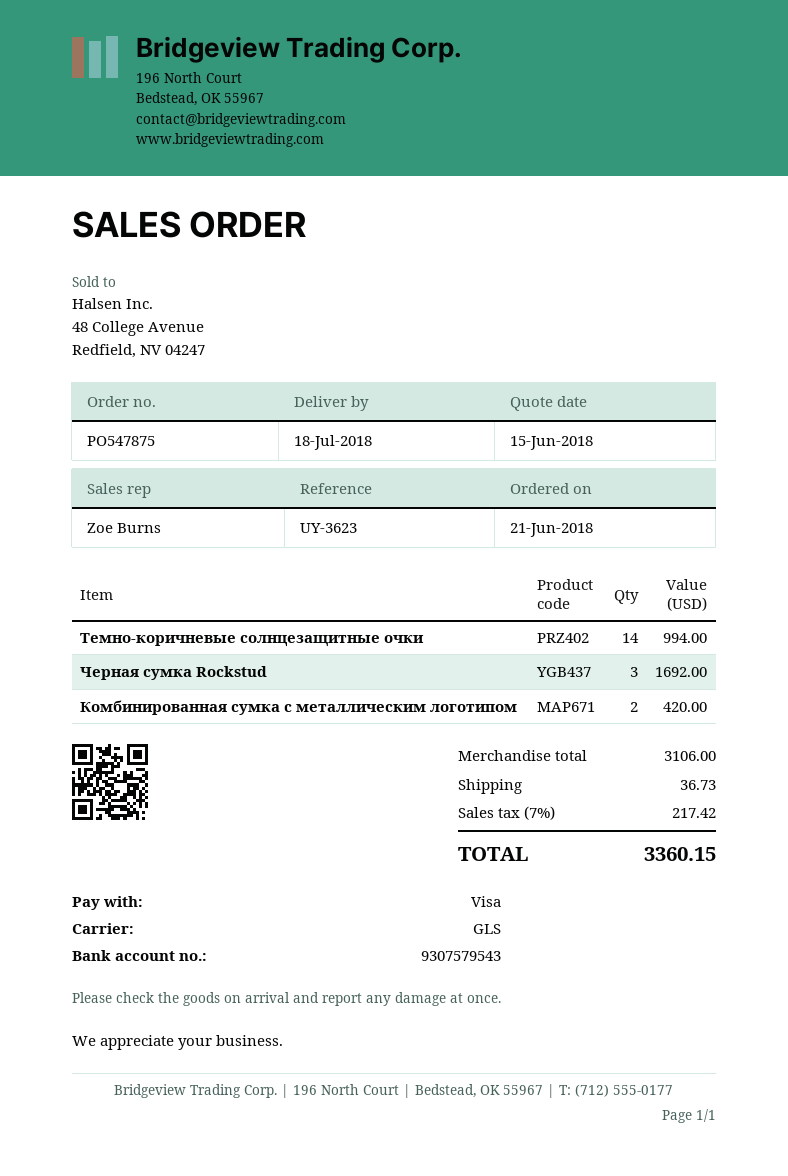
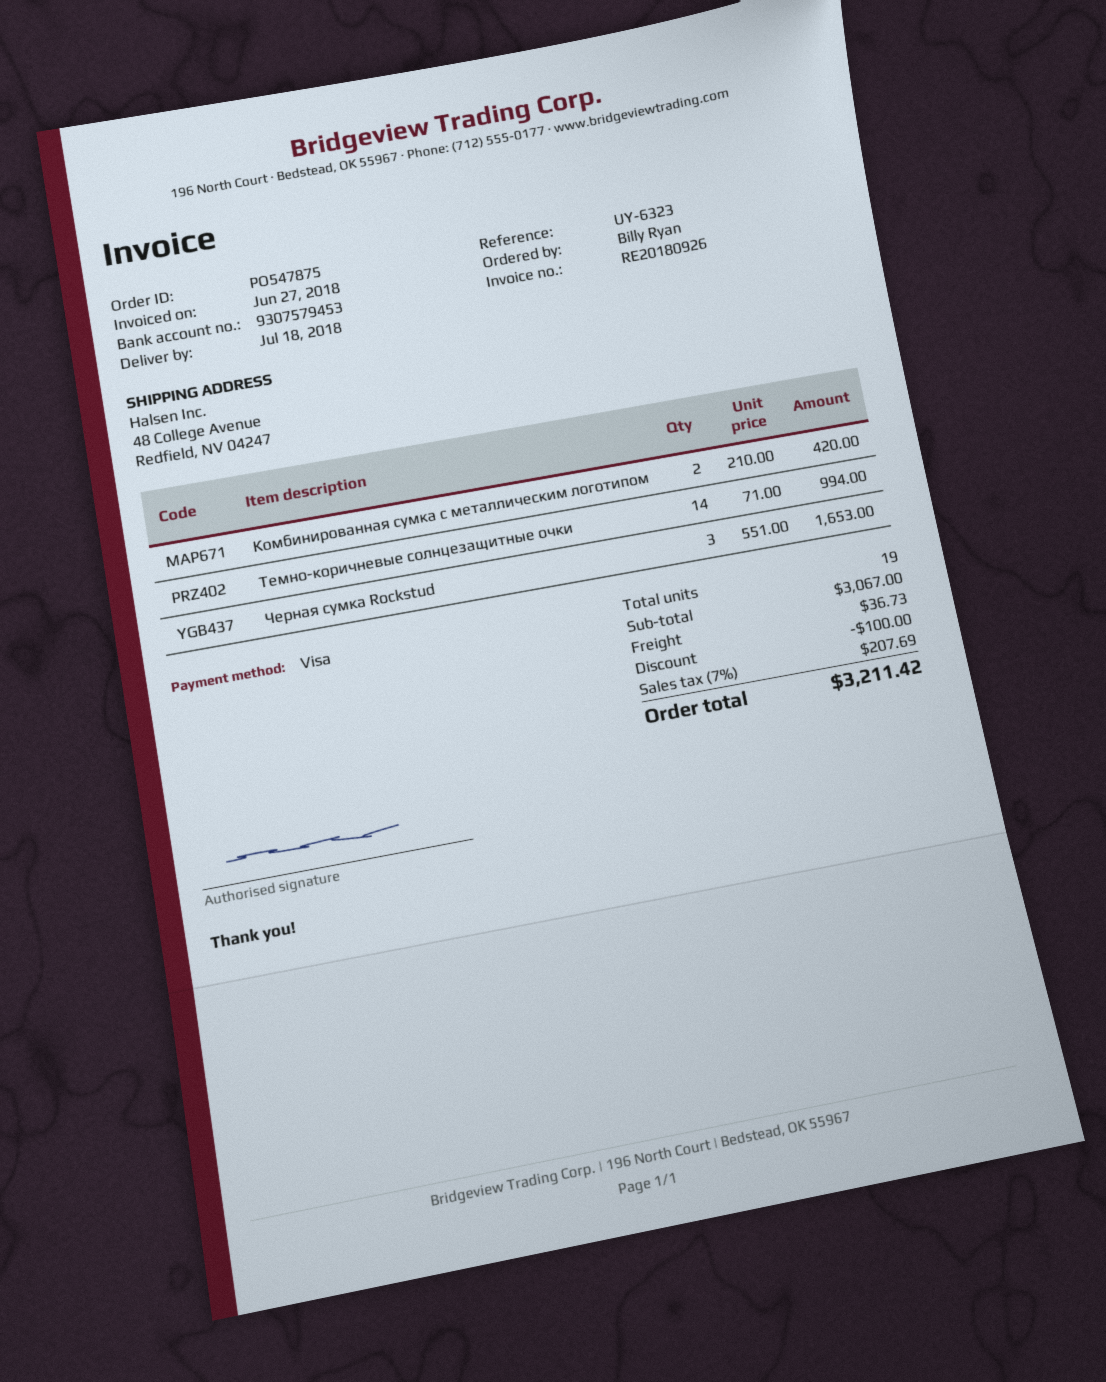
reference: UY-3623 -> UY-6323
bank account: 9307579543 -> 9307579453
Черная сумка Rockstud: 3 for 1692.00 -> 3 for 1653.00
subtotal: 3106.00 -> 3067.00
discount: none -> 100.00
tax: 7% = 217.42 -> 7% = 207.69
total: 3360.15 -> 3211.42

